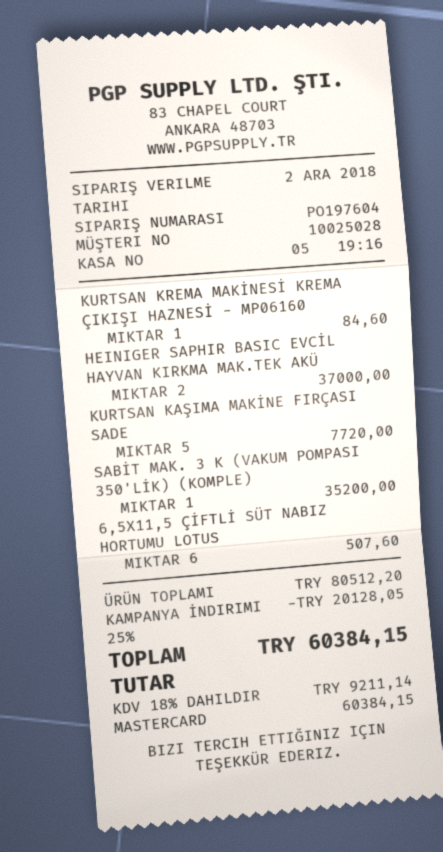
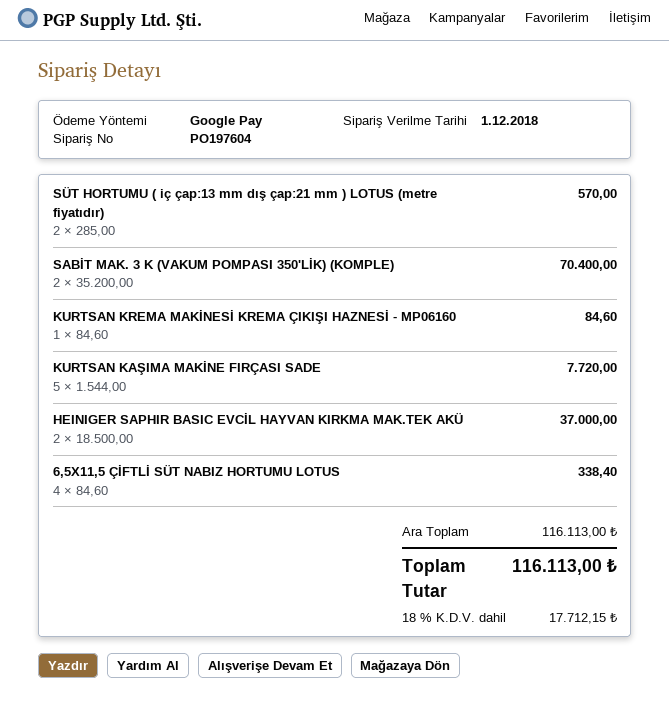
order date: 2018-12-02 -> 2018-12-01
payment method: Mastercard -> Google Pay
SABİT MAK. 3 K (VAKUM POMPASI 350'LİK) (KOMPLE): 1 for 35200.00 -> 2 for 70400.00
6,5X11,5 ÇİFTLİ SÜT NABIZ HORTUMU LOTUS: 6 for 507.60 -> 4 for 338.40
SÜT HORTUMU ( iç çap:13 mm dış çap:21 mm ) LOTUS (metre fiyatıdır): none -> 2 for 570.00
subtotal: 80512.20 -> 116113.00
discount: 25% = 20128.05 -> none
tax: 18% = 9211.14 -> 18% = 17712.15
total: 60384.15 -> 116113.00

